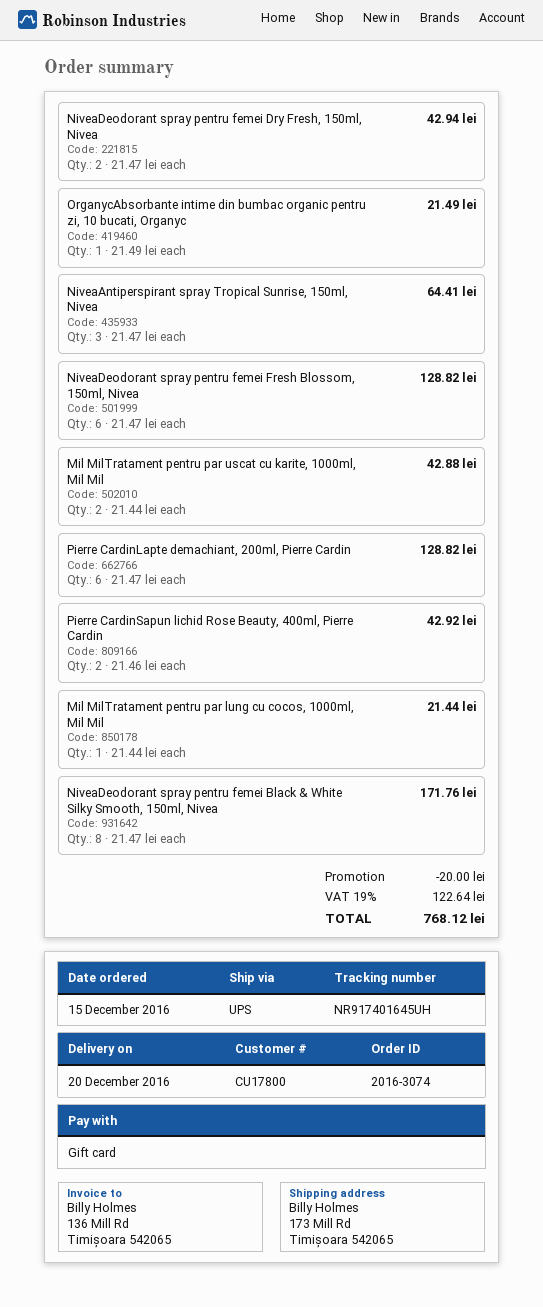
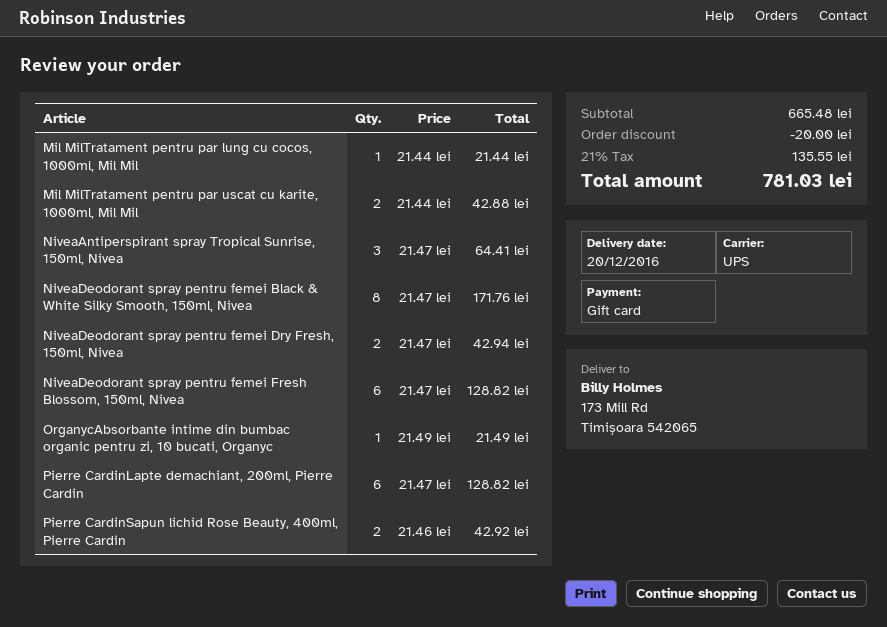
tax: 19% = 122.64 -> 21% = 135.55
total: 768.12 -> 781.03

